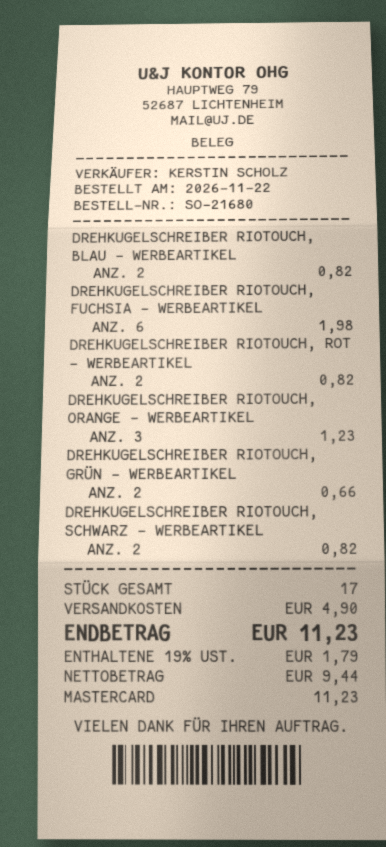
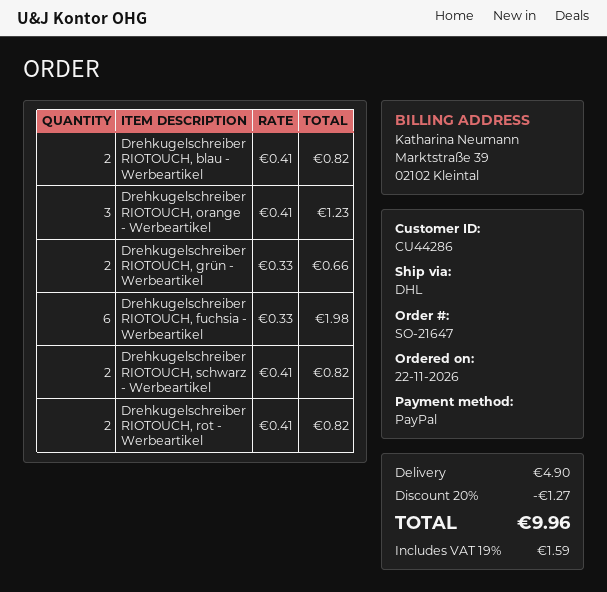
order number: SO-21680 -> SO-21647
payment method: Mastercard -> PayPal
discount: none -> 20% = 1.27
tax: 19% = 1.79 -> 19% = 1.59
total: 11.23 -> 9.96

